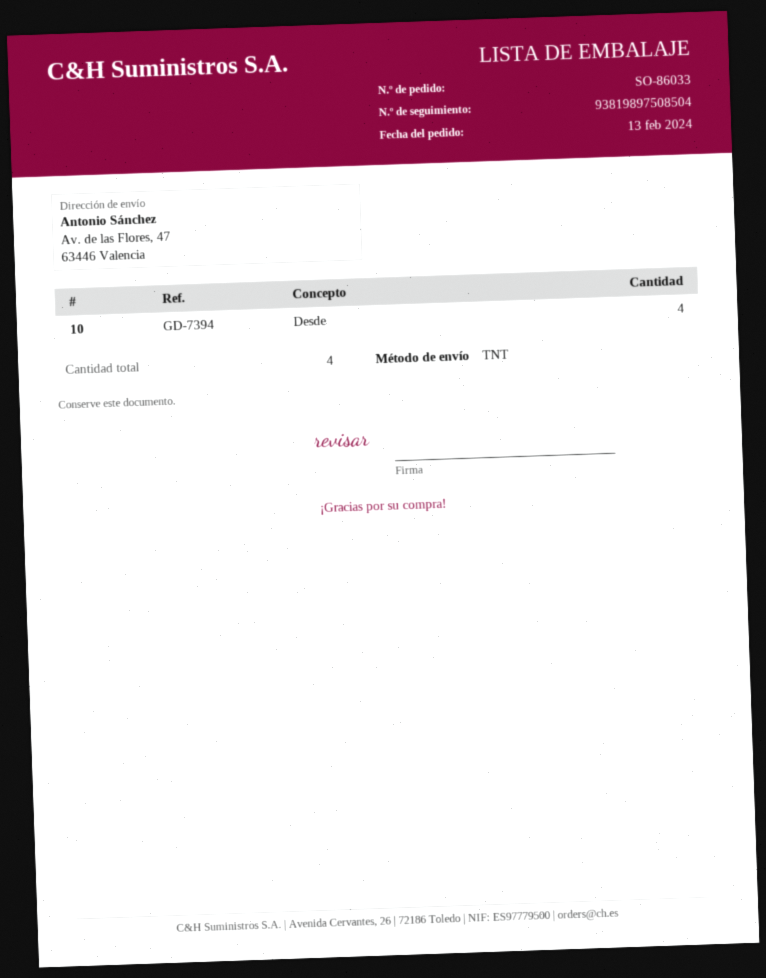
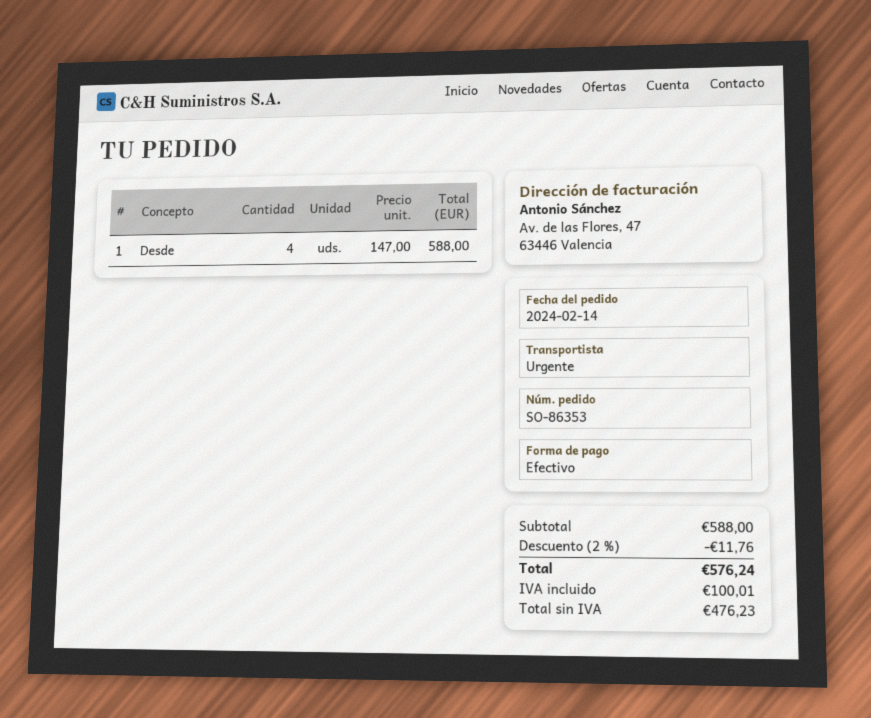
order number: SO-86033 -> SO-86353
order date: 2024-02-13 -> 2024-02-14
shipping method: TNT -> express

